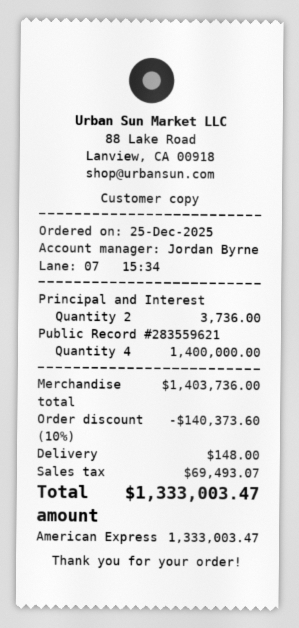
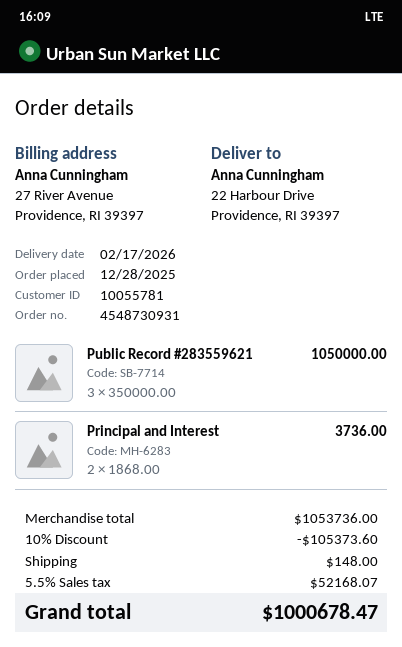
order date: 2025-12-25 -> 2025-12-28
Public Record #283559621: 4 for 1400000.00 -> 3 for 1050000.00
subtotal: 1403736.00 -> 1053736.00
discount: 10% = 140373.60 -> 10% = 105373.60
tax: 69493.07 -> 52168.07
total: 1333003.47 -> 1000678.47

